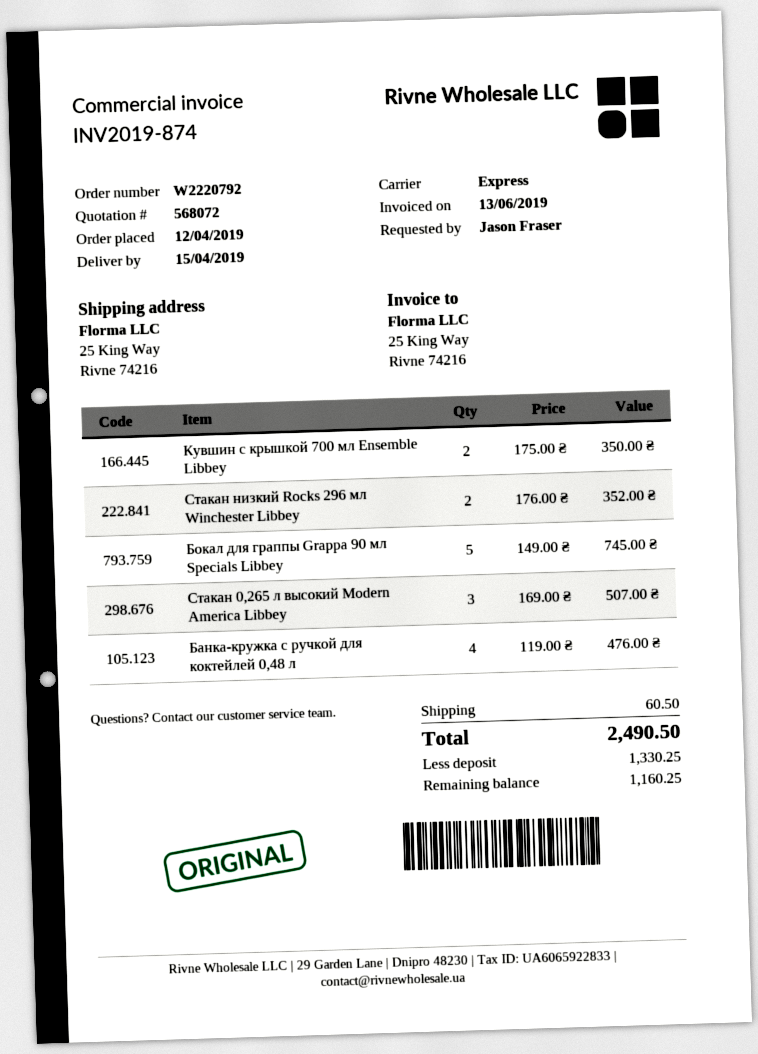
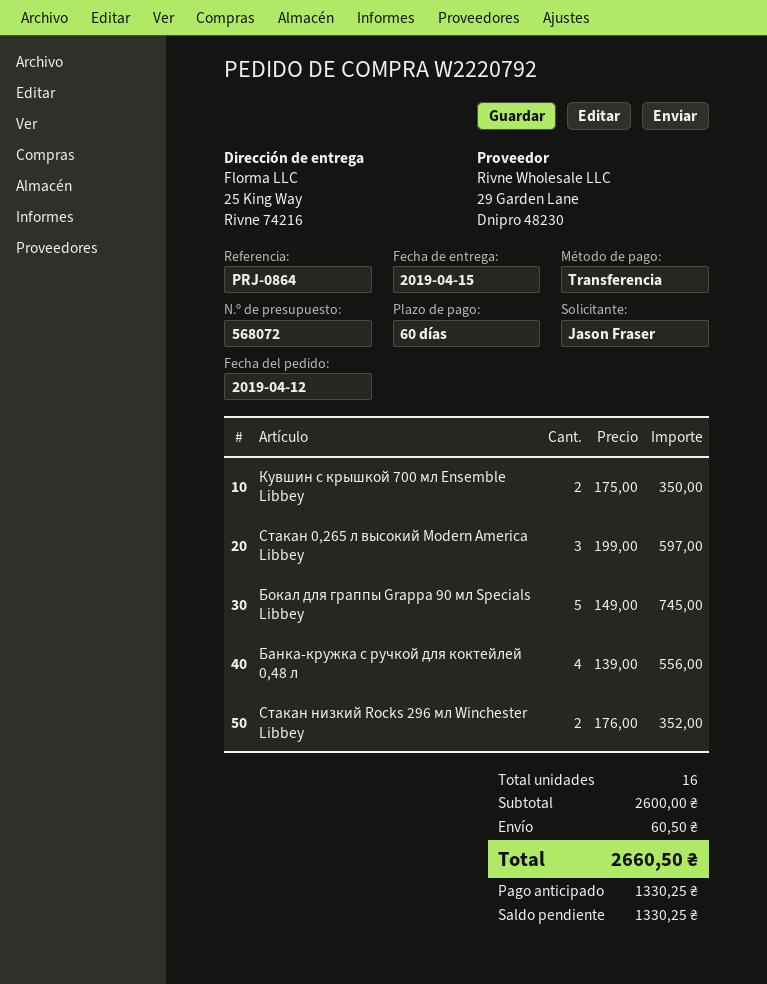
Стакан 0,265 л высокий Modern America Libbey: 3 x 169.00 = 507.00 -> 3 x 199.00 = 597.00
Банка-кружка c ручкой для коктейлей 0,48 л: 4 x 119.00 = 476.00 -> 4 x 139.00 = 556.00
total: 2490.50 -> 2660.50
balance: 1160.25 -> 1330.25

